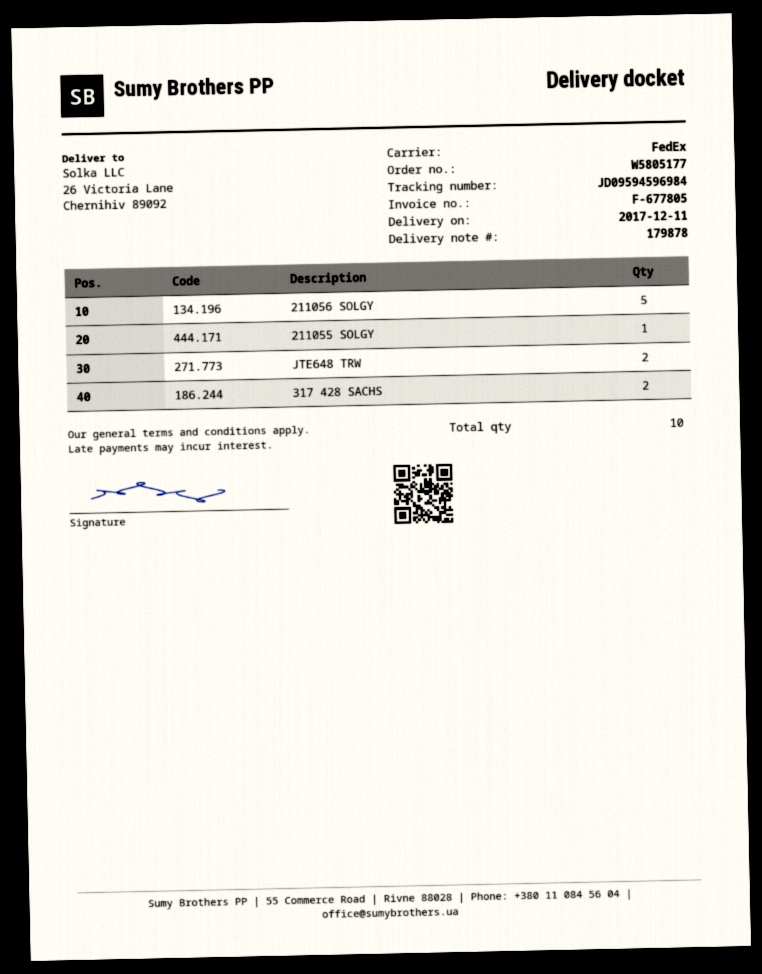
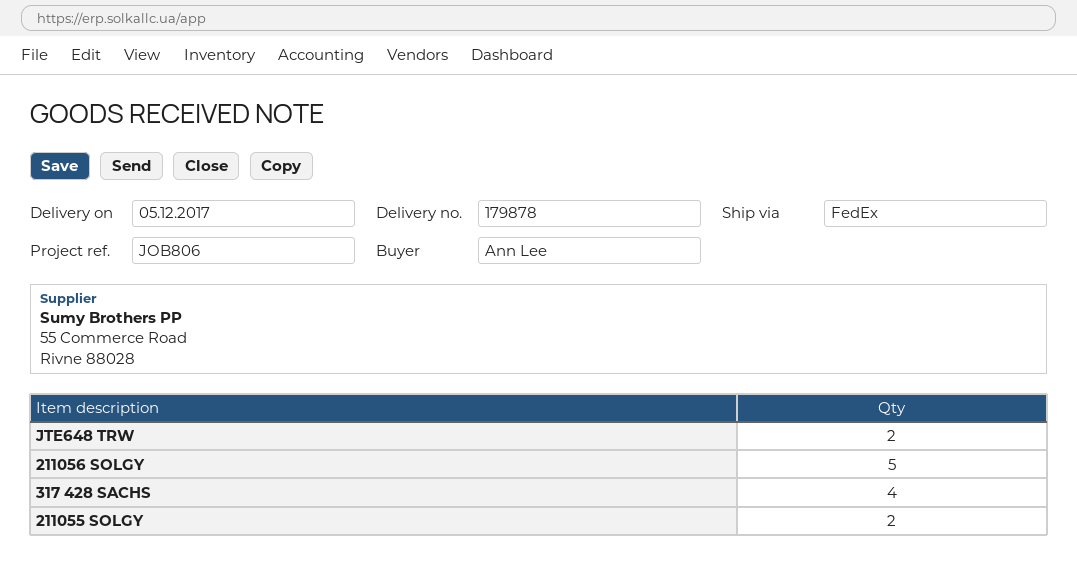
delivery date: 2017-12-11 -> 2017-12-05
211055 SOLGY: 1 -> 2
317 428 SACHS: 2 -> 4

